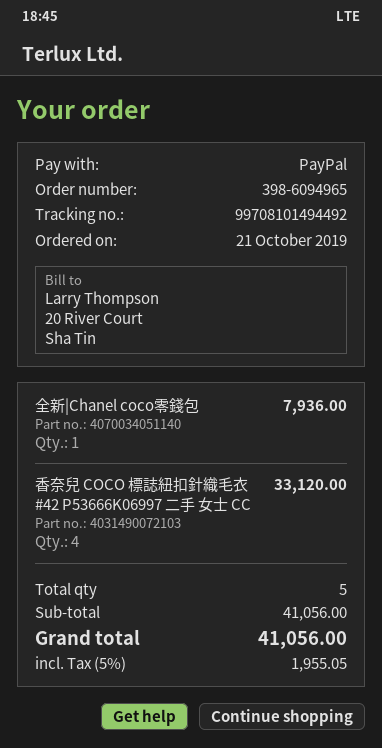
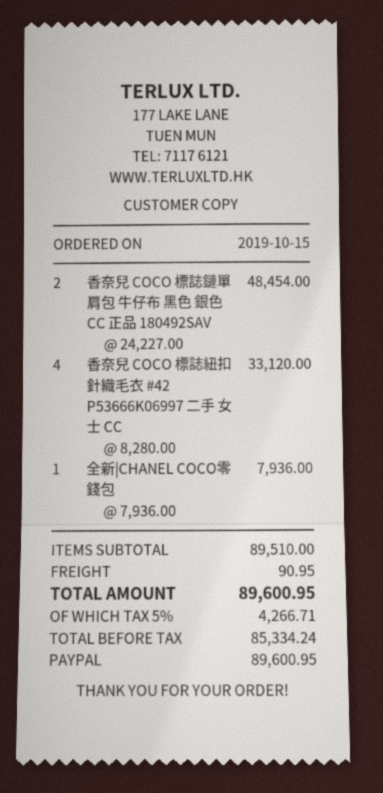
order date: 2019-10-21 -> 2019-10-15
香奈兒 COCO 標誌鏈單肩包 牛仔布 黑色 銀色 CC 正品 180492SAV: none -> 2 for 48454.00
subtotal: 41056.00 -> 89510.00
shipping: none -> 90.95
tax: 5% = 1955.05 -> 5% = 4266.71
total: 41056.00 -> 89600.95

